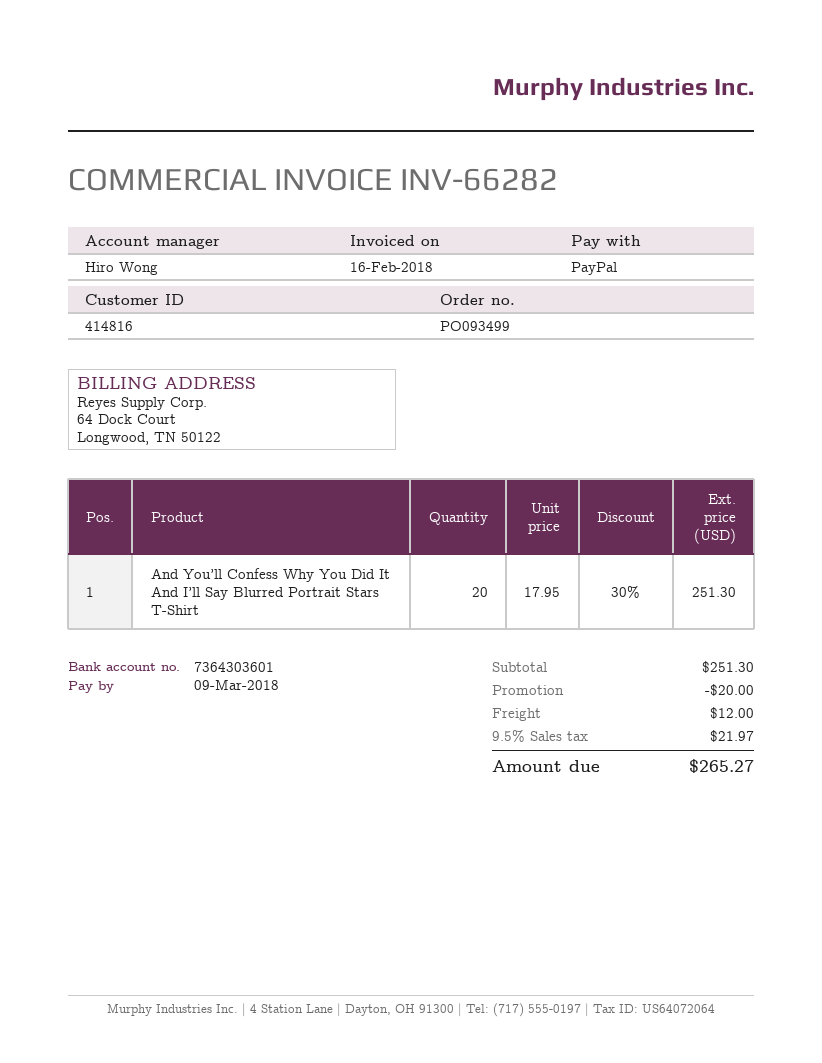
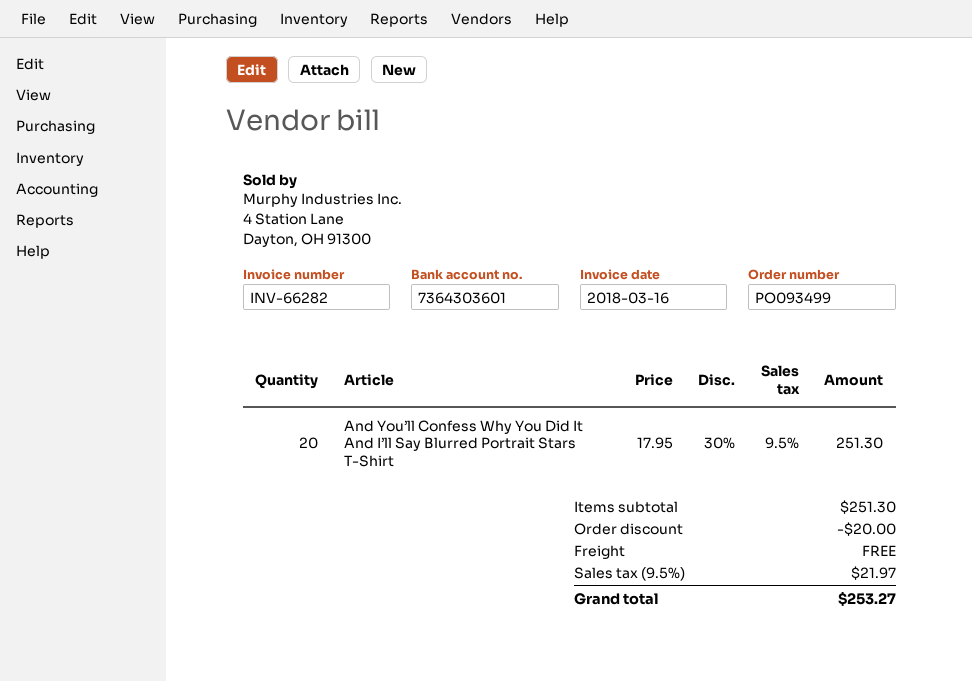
invoice date: 2018-02-16 -> 2018-03-16
shipping: 12.00 -> 0.00
total: 265.27 -> 253.27

